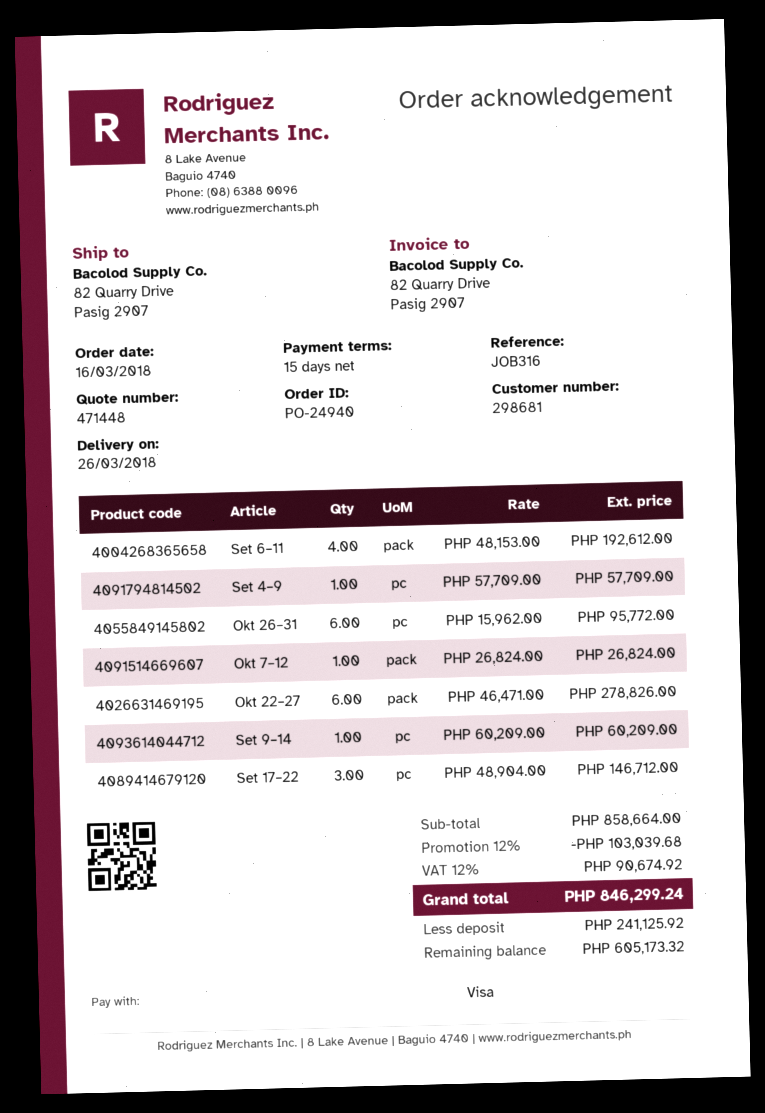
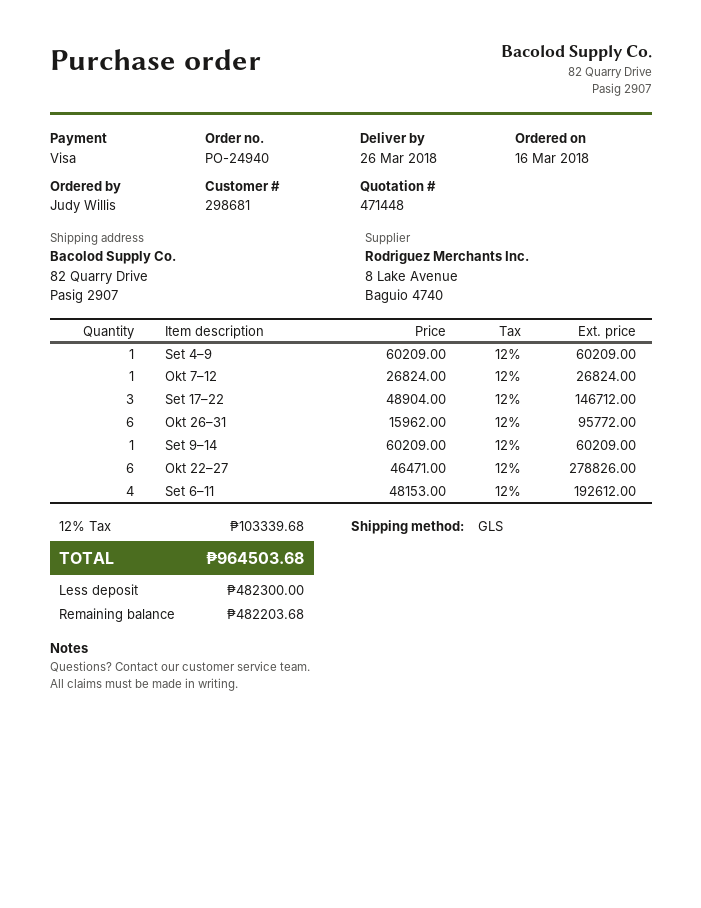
Set 4–9: 1 x 57709.00 = 57709.00 -> 1 x 60209.00 = 60209.00
discount: 12% = 103039.68 -> none
tax: 12% = 90674.92 -> 12% = 103339.68
total: 846299.24 -> 964503.68
deposit: 241125.92 -> 482300.00
balance: 605173.32 -> 482203.68

